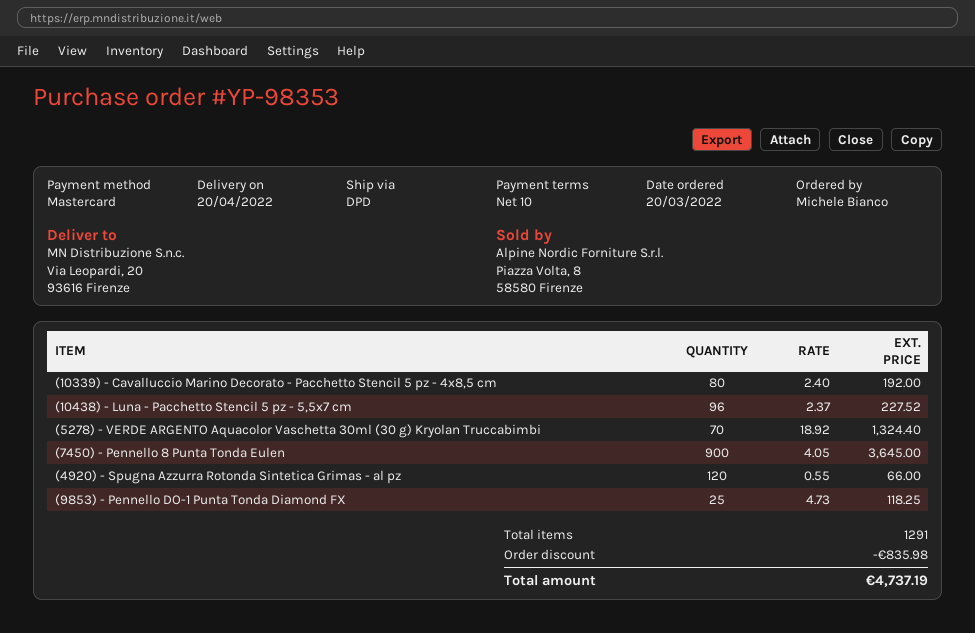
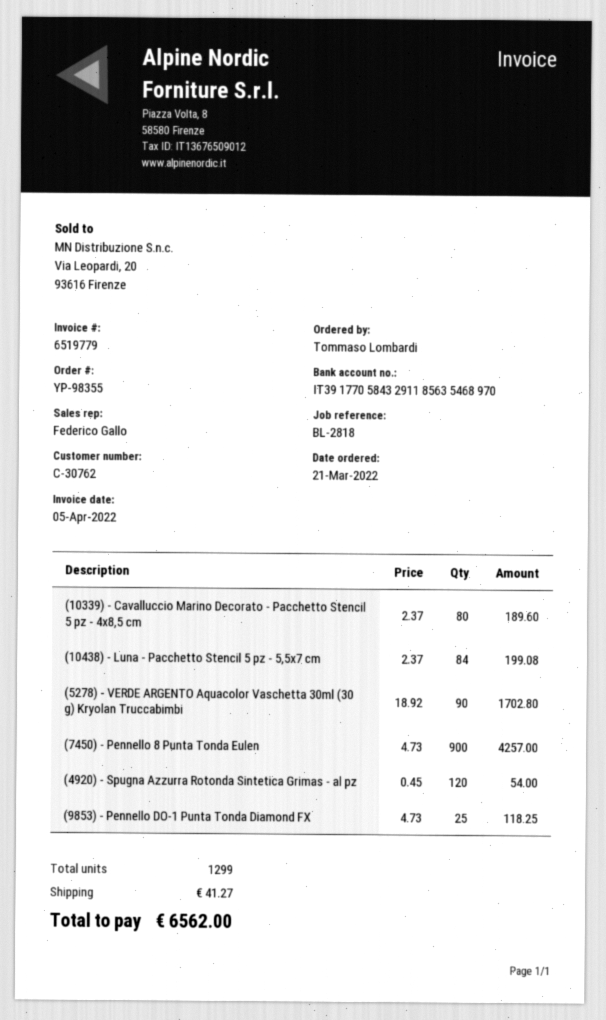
order number: YP-98353 -> YP-98355
order date: 2022-03-20 -> 2022-03-21
ordered by: Michele Bianco -> Tommaso Lombardi
(10339) - Cavalluccio Marino Decorato - Pacchetto Stencil 5 pz - 4x8,5 cm: 80 x 2.40 = 192.00 -> 80 x 2.37 = 189.60
(10438) - Luna - Pacchetto Stencil 5 pz - 5,5x7 cm: 96 x 2.37 = 227.52 -> 84 x 2.37 = 199.08
(5278) - VERDE ARGENTO Aquacolor Vaschetta 30ml (30 g) Kryolan Truccabimbi: 70 x 18.92 = 1324.40 -> 90 x 18.92 = 1702.80
(7450) - Pennello 8 Punta Tonda Eulen: 900 x 4.05 = 3645.00 -> 900 x 4.73 = 4257.00
(4920) - Spugna Azzurra Rotonda Sintetica Grimas - al pz: 120 x 0.55 = 66.00 -> 120 x 0.45 = 54.00
total quantity: 1291 -> 1299
discount: 835.98 -> none
shipping: none -> 41.27
total: 4737.19 -> 6562.00

